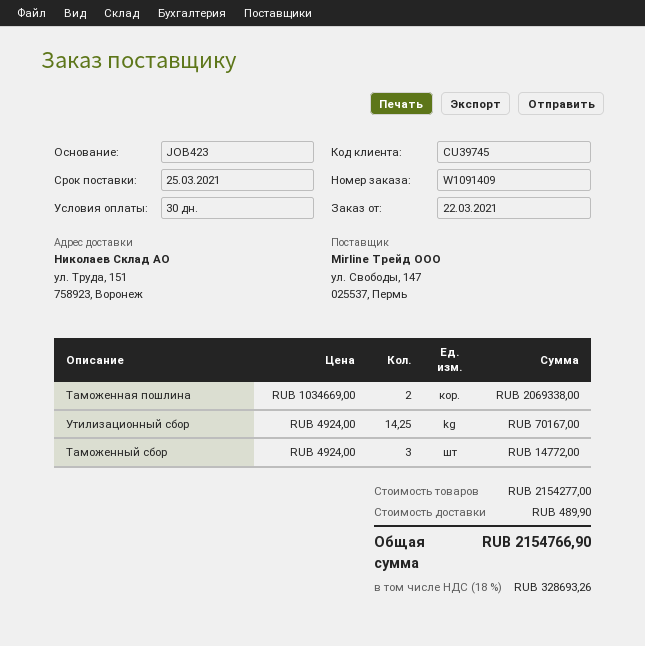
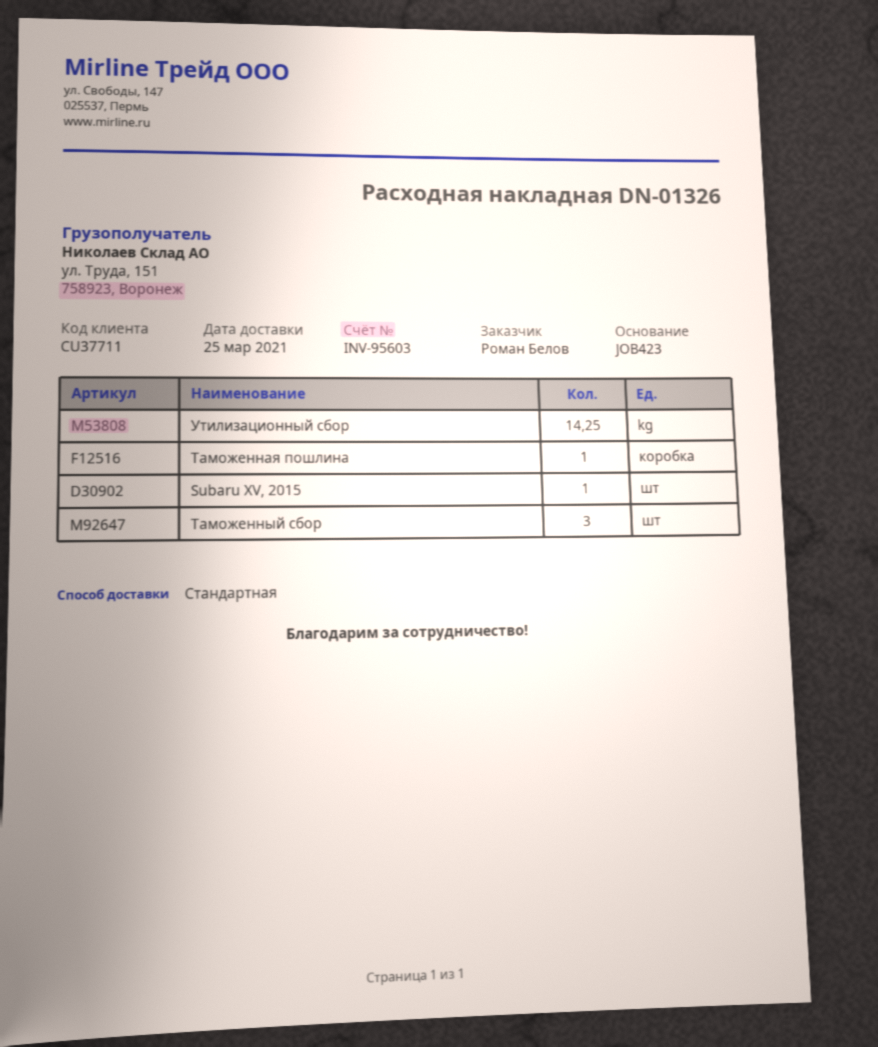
customer number: CU39745 -> CU37711
Таможенная пошлина: 2 -> 1
Subaru XV, 2015: none -> 1

